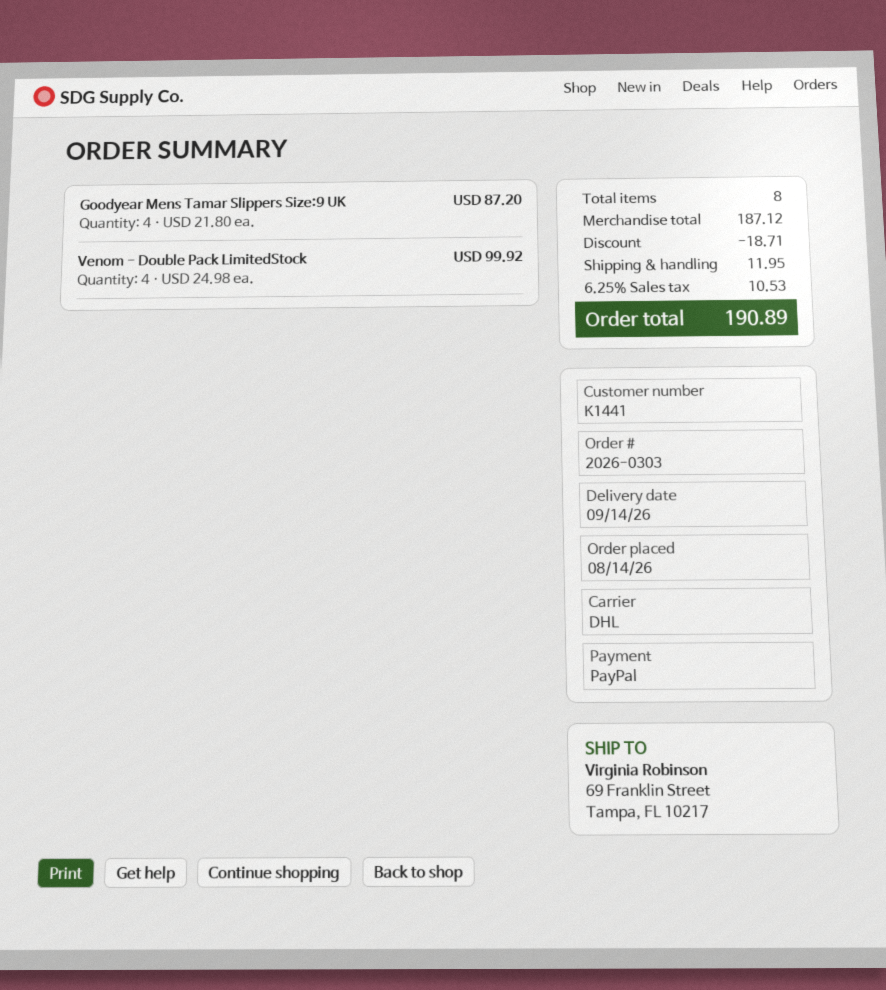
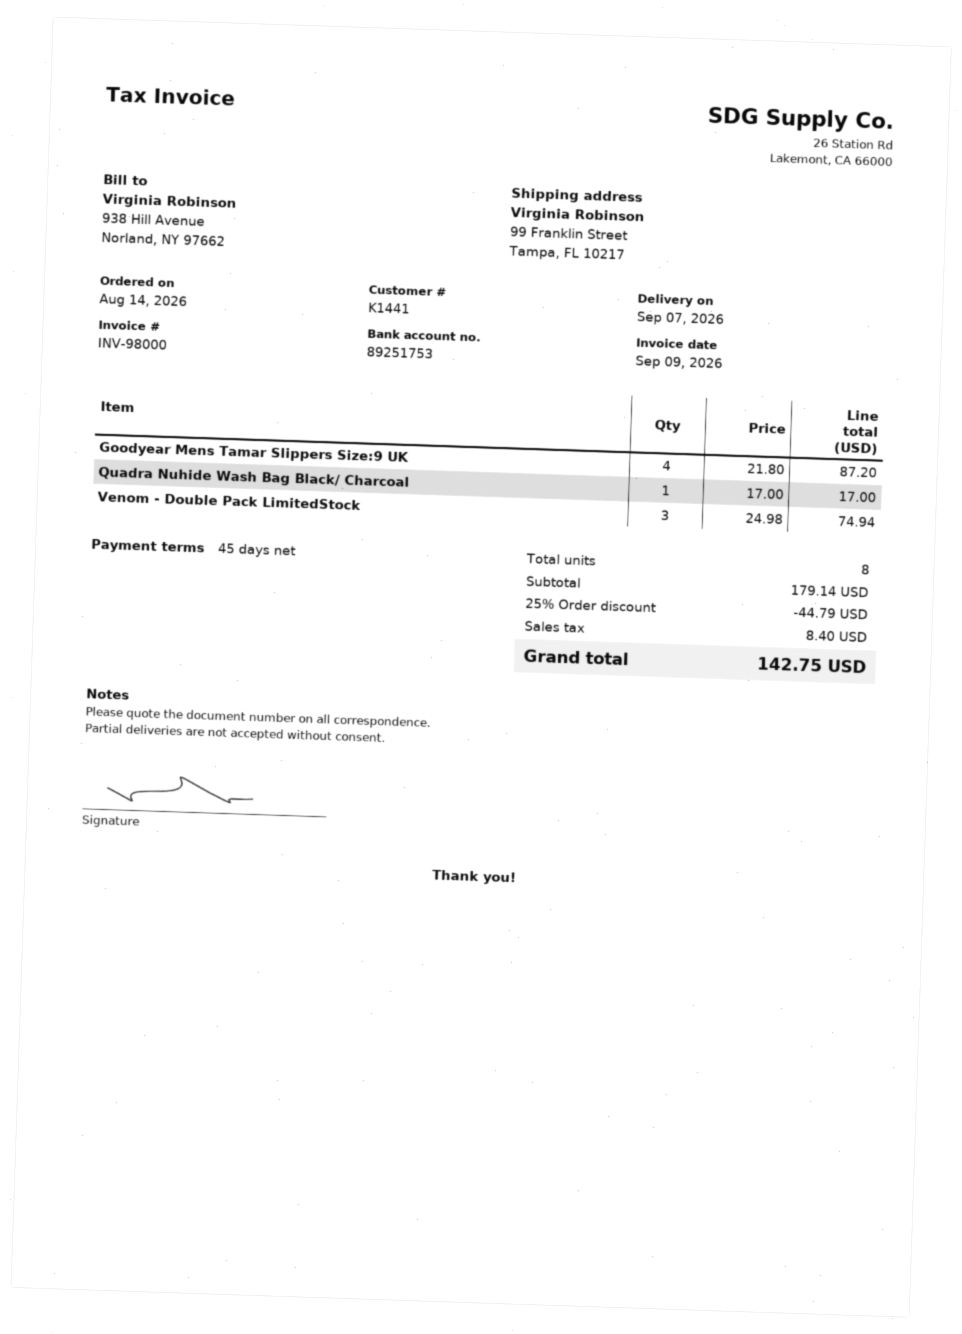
delivery date: 2026-09-14 -> 2026-09-07
ship to: 69 Franklin Street, Tampa, FL 10217 -> 99 Franklin Street, Tampa, FL 10217
Venom - Double Pack LimitedStock: 4 x 24.98 = 99.92 -> 3 x 24.98 = 74.94
Quadra Nuhide Wash Bag Black/ Charcoal: none -> 1 x 17.00 = 17.00
subtotal: 187.12 -> 179.14
discount: 18.71 -> 44.79
shipping: 11.95 -> none
tax: 10.53 -> 8.40
total: 190.89 -> 142.75

